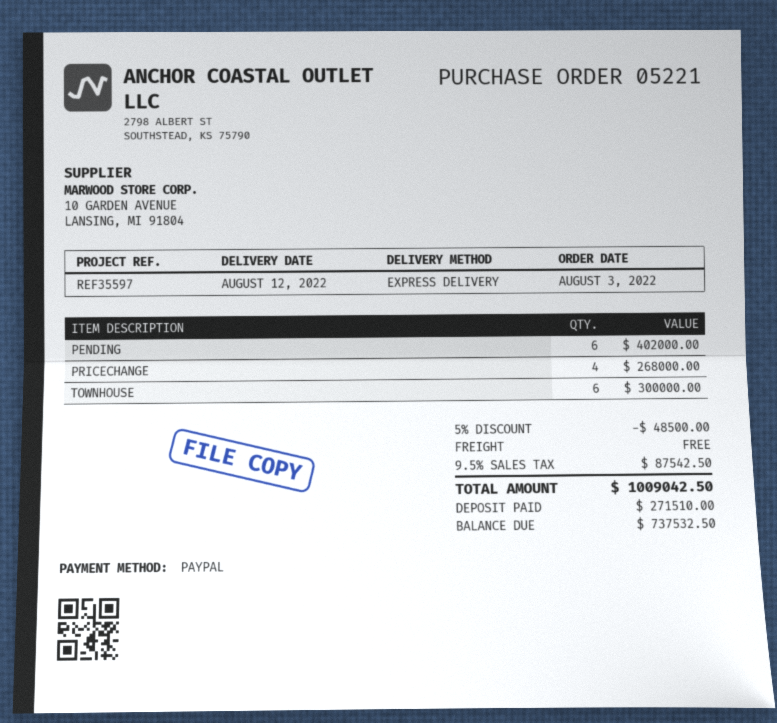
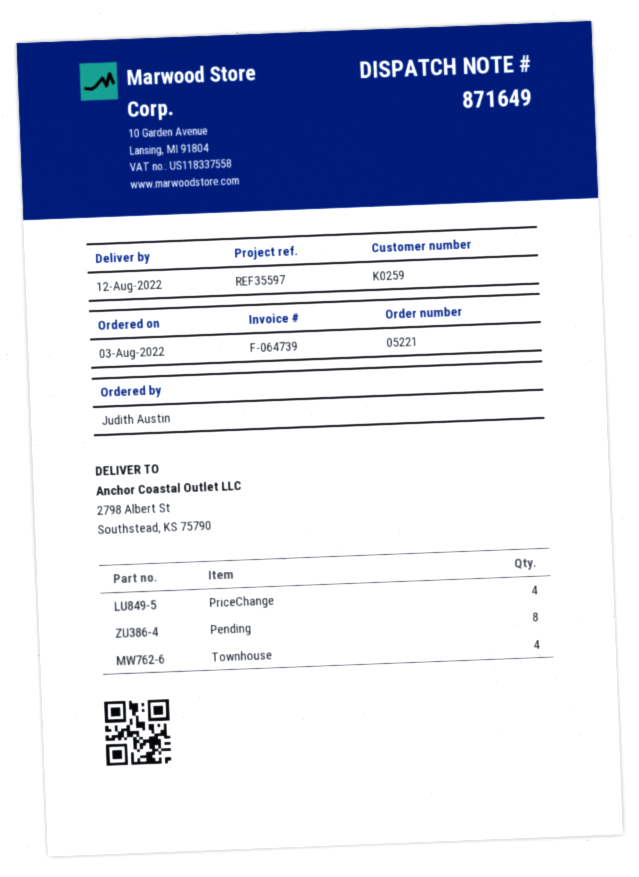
PENDING: 6 -> 8
TOWNHOUSE: 6 -> 4

